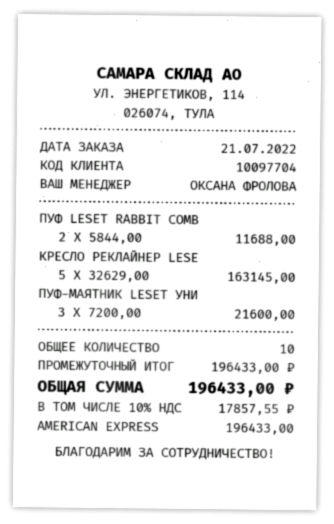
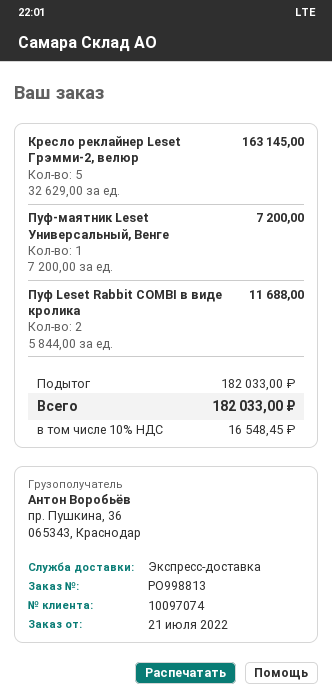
customer number: 10097704 -> 10097074
ПУФ-МАЯТНИК LESET УНИ: 3 x 7200.00 = 21600.00 -> 1 x 7200.00 = 7200.00
subtotal: 196433.00 -> 182033.00
tax: 10% = 17857.55 -> 10% = 16548.45
total: 196433.00 -> 182033.00

